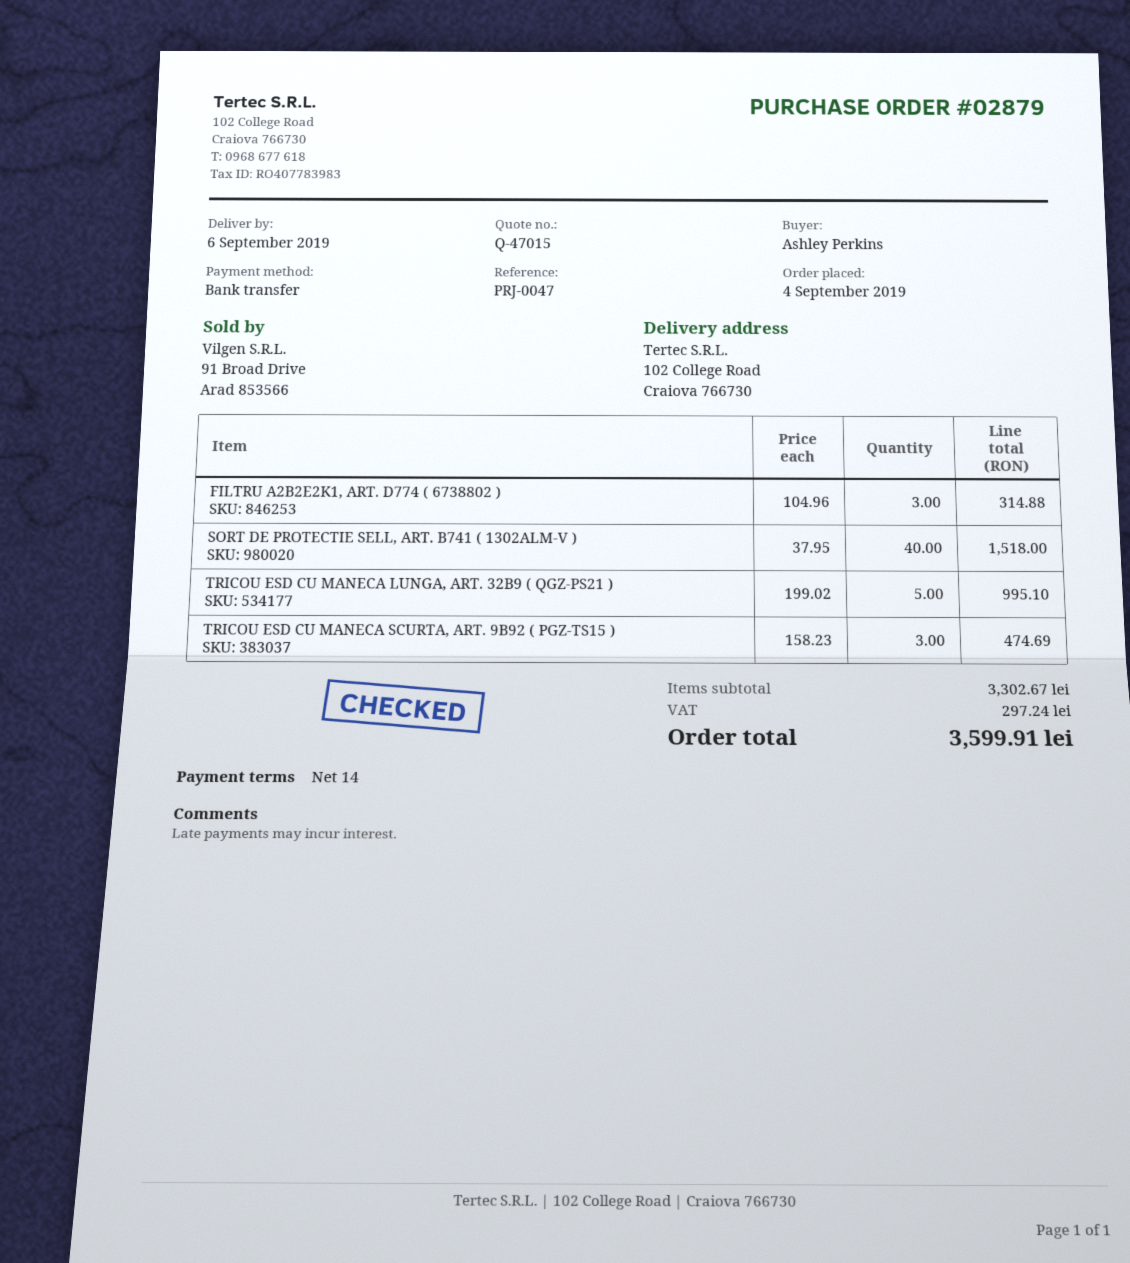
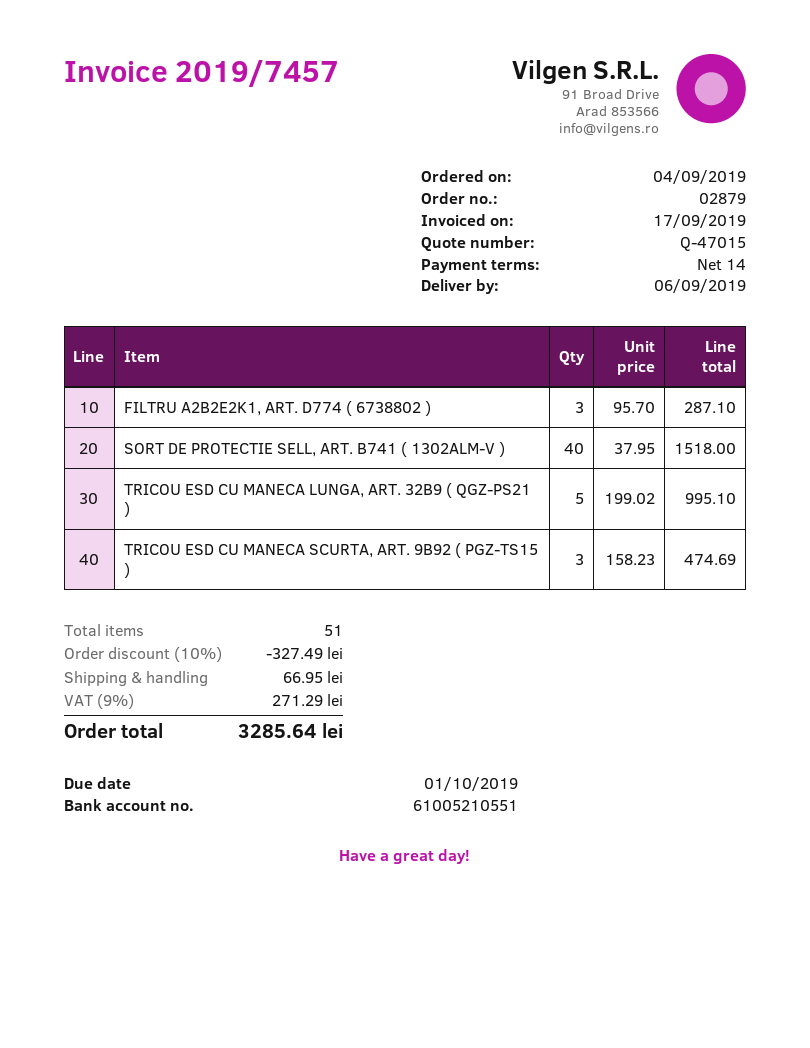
FILTRU A2B2E2K1, ART. D774 ( 6738802 ): 3 x 104.96 = 314.88 -> 3 x 95.70 = 287.10
discount: none -> 10% = 327.49
shipping: none -> 66.95
tax: 297.24 -> 271.29
total: 3599.91 -> 3285.64

